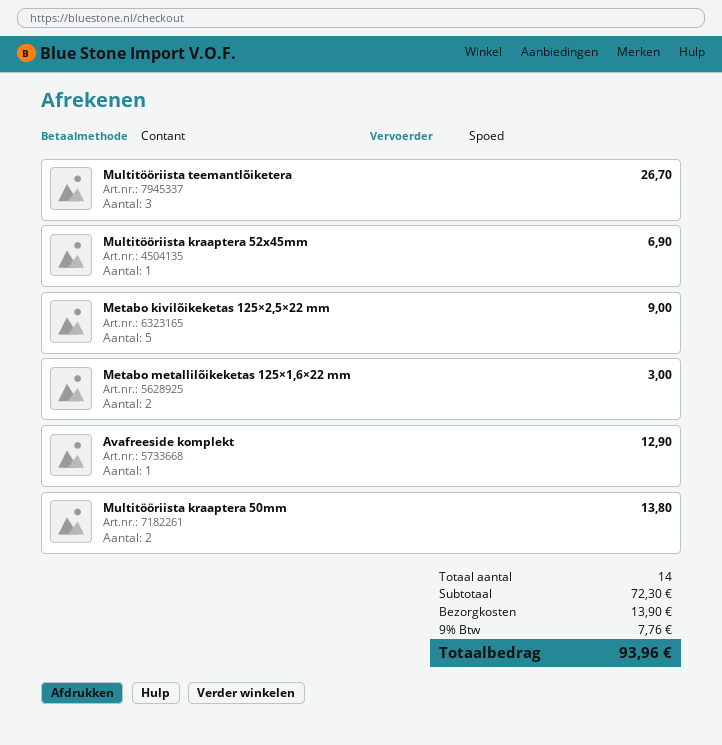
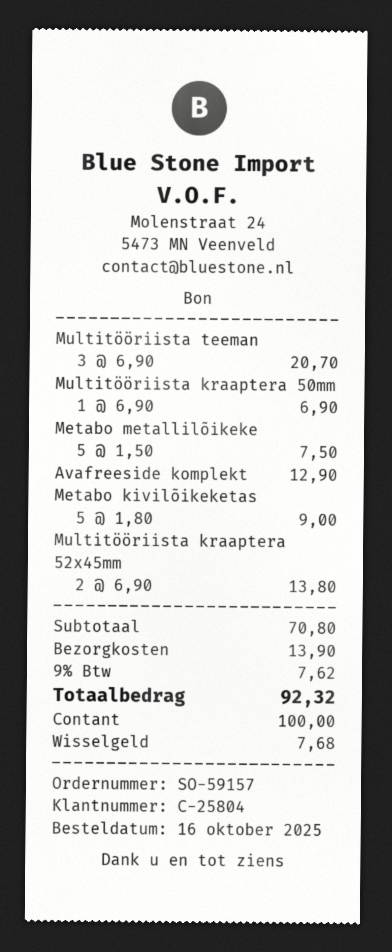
Multitööriista teemantlõiketera: 3 for 26.70 -> 3 for 20.70
Multitööriista kraaptera 52x45mm: 1 for 6.90 -> 2 for 13.80
Metabo metallilõikeketas 125×1,6×22 mm: 2 for 3.00 -> 5 for 7.50
Multitööriista kraaptera 50mm: 2 for 13.80 -> 1 for 6.90
subtotal: 72.30 -> 70.80
tax: 9% = 7.76 -> 9% = 7.62
total: 93.96 -> 92.32

